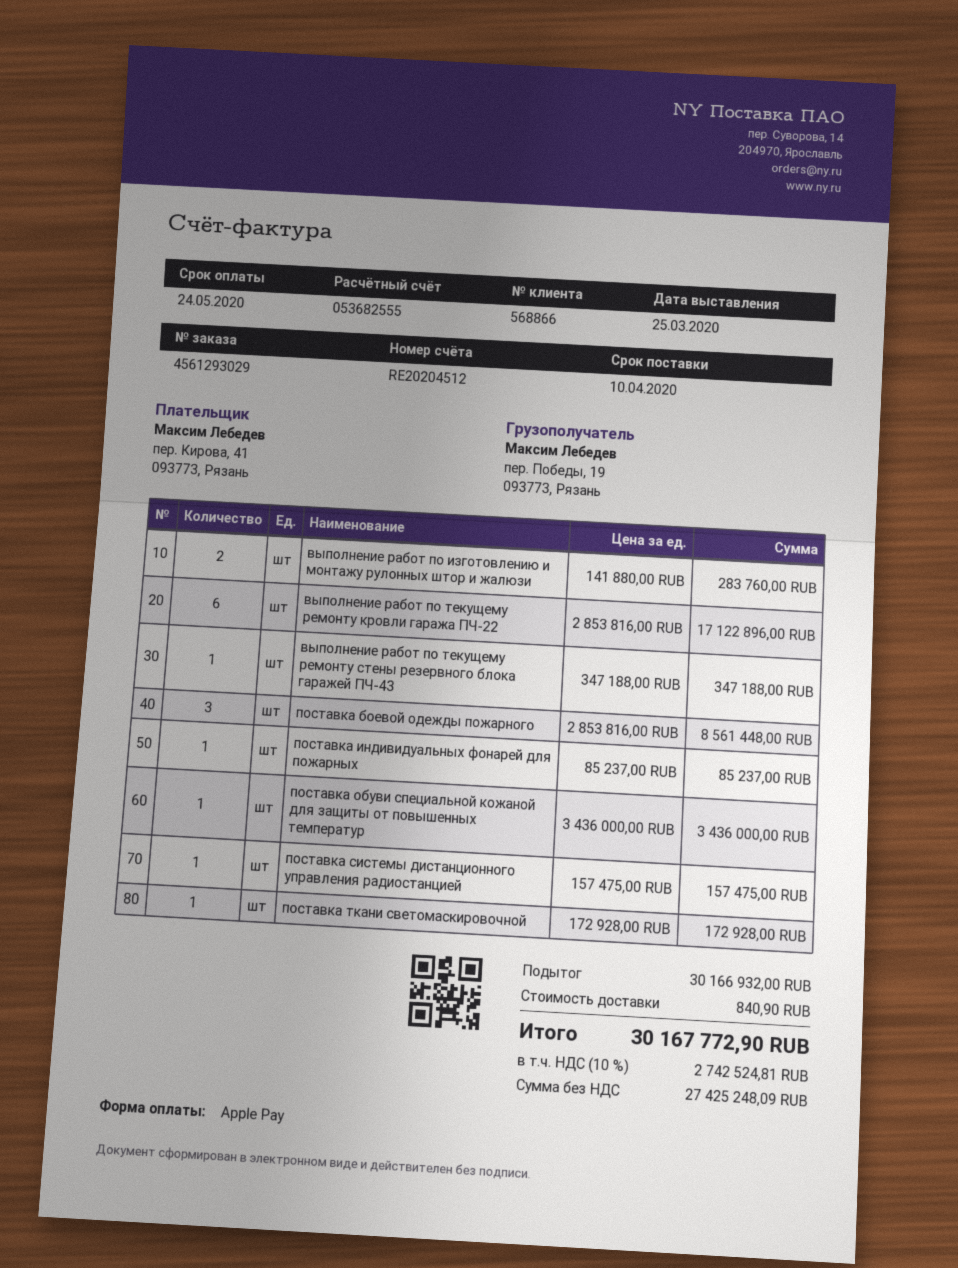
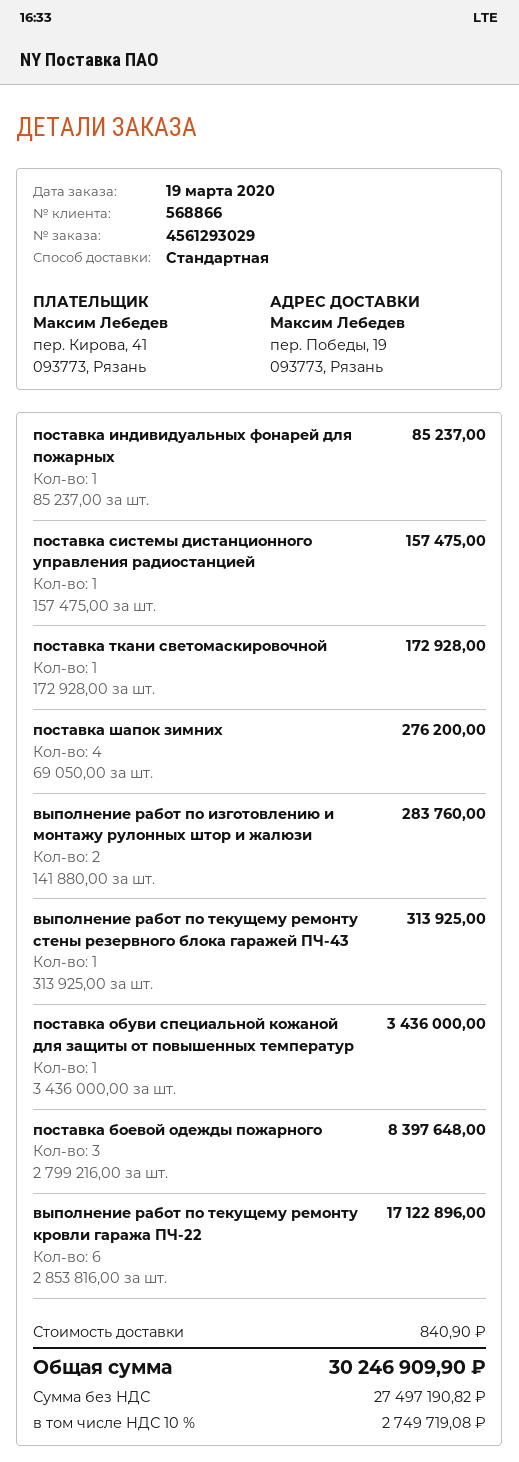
выполнение работ по текущему ремонту стены резервного блока гаражей ПЧ-43: 1 x 347188.00 = 347188.00 -> 1 x 313925.00 = 313925.00
поставка боевой одежды пожарного: 3 x 2853816.00 = 8561448.00 -> 3 x 2799216.00 = 8397648.00
поставка шапок зимних: none -> 4 x 69050.00 = 276200.00
net: 27425248.09 -> 27497190.82
tax: 10% = 2742524.81 -> 10% = 2749719.08
total: 30167772.90 -> 30246909.90

